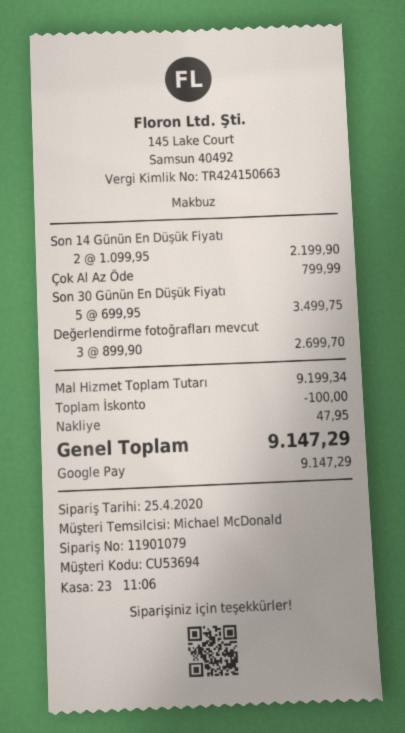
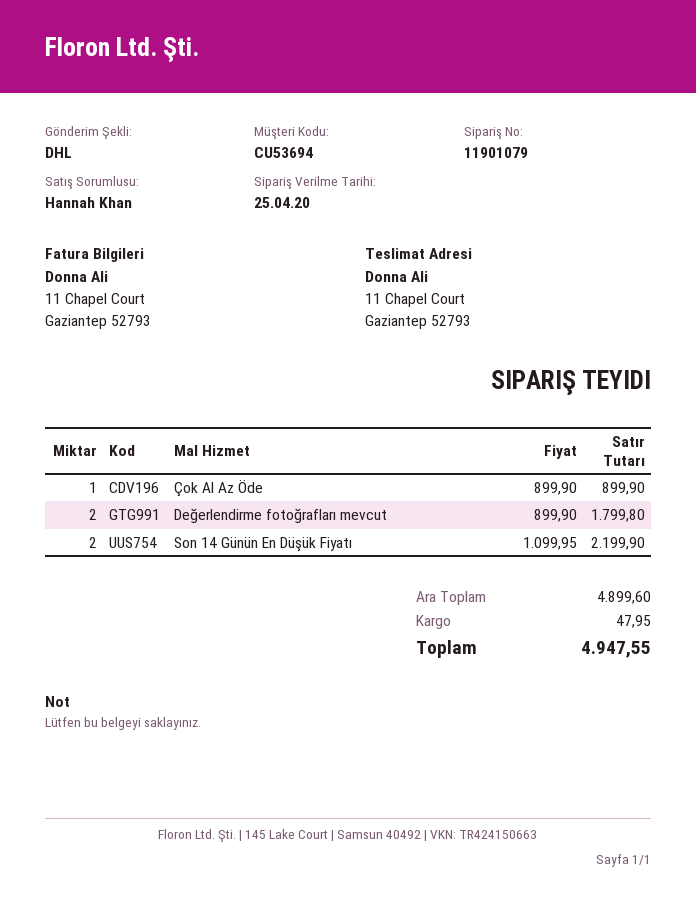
sales rep: Michael McDonald -> Hannah Khan
Çok Al Az Öde: 1 x 799.99 = 799.99 -> 1 x 899.90 = 899.90
Son 30 Günün En Düşük Fiyatı: 5 x 699.95 = 3499.75 -> none
Değerlendirme fotoğrafları mevcut: 3 x 899.90 = 2699.70 -> 2 x 899.90 = 1799.80
subtotal: 9199.34 -> 4899.60
discount: 100.00 -> none
total: 9147.29 -> 4947.55

